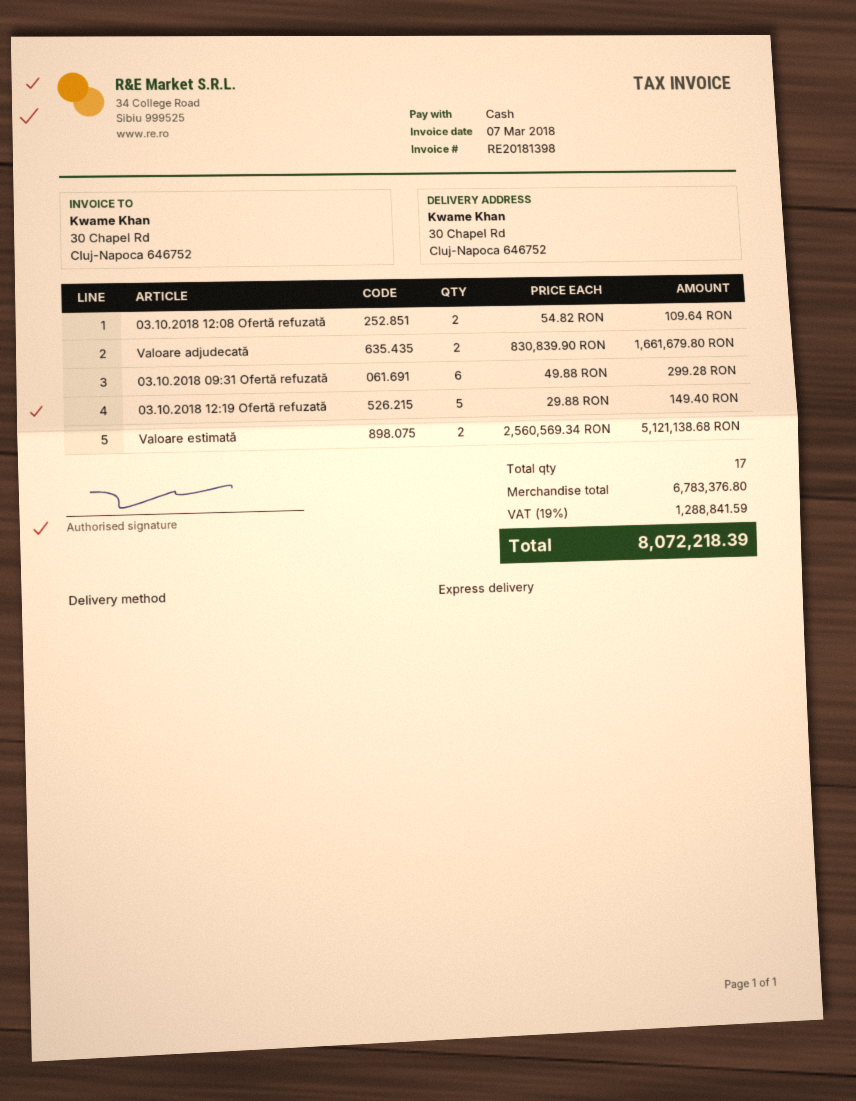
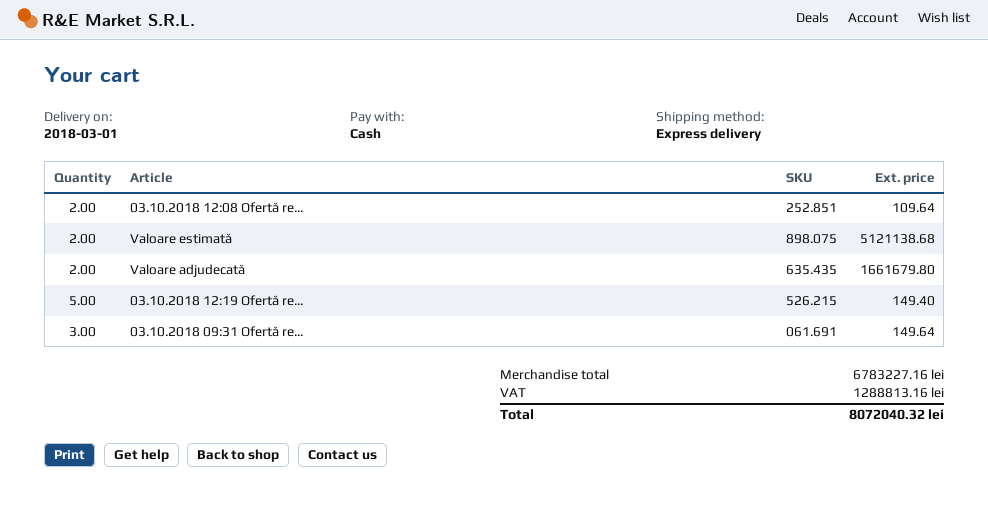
03.10.2018 09:31 Ofertă refuzată: 6 for 299.28 -> 3 for 149.64
subtotal: 6783376.80 -> 6783227.16
tax: 1288841.59 -> 1288813.16
total: 8072218.39 -> 8072040.32

